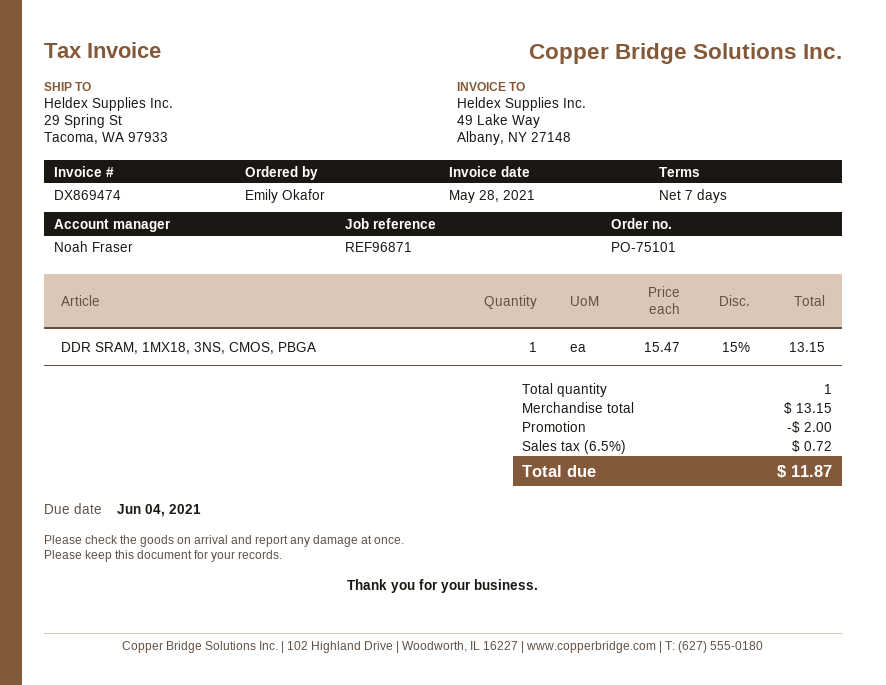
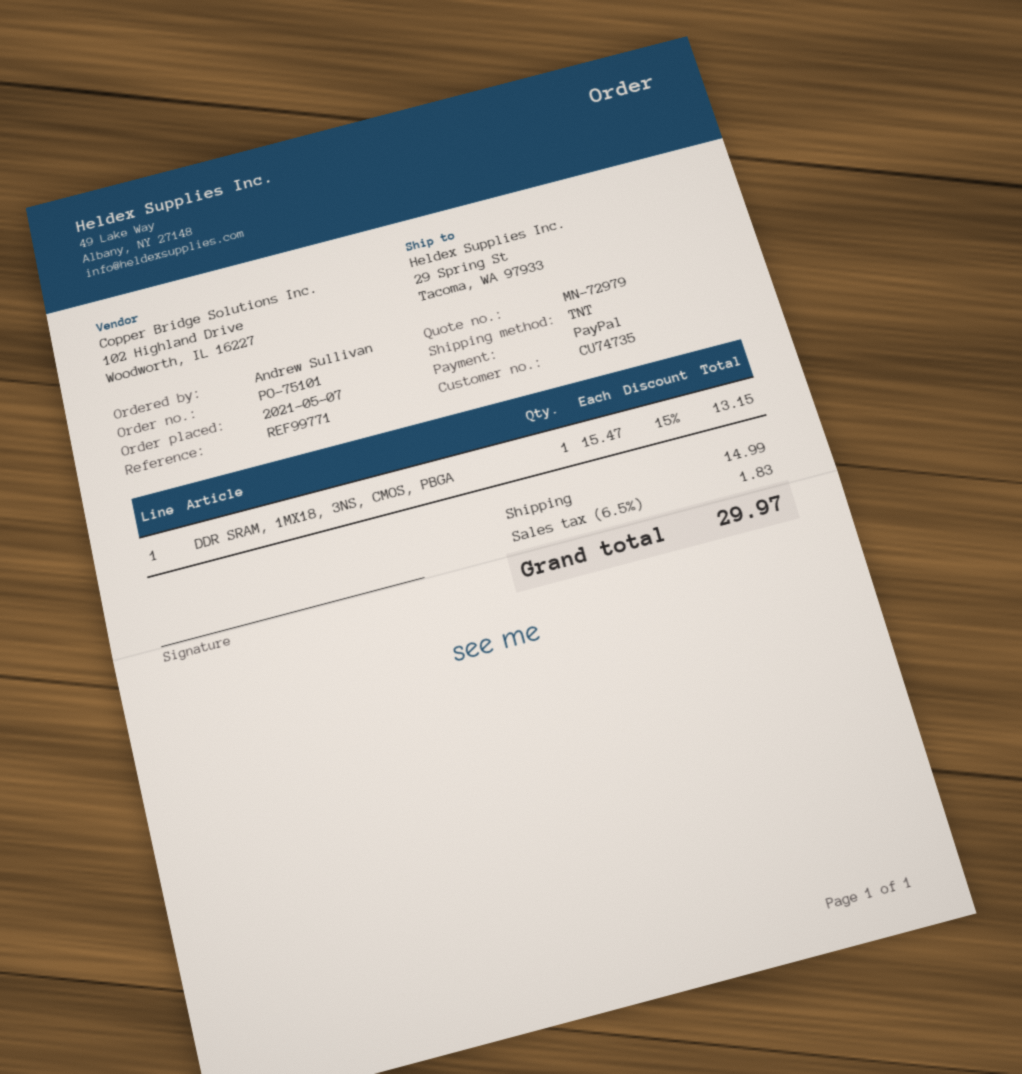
reference: REF96871 -> REF99771
ordered by: Emily Okafor -> Andrew Sullivan
discount: 2.00 -> none
shipping: none -> 14.99
tax: 6.5% = 0.72 -> 6.5% = 1.83
total: 11.87 -> 29.97

